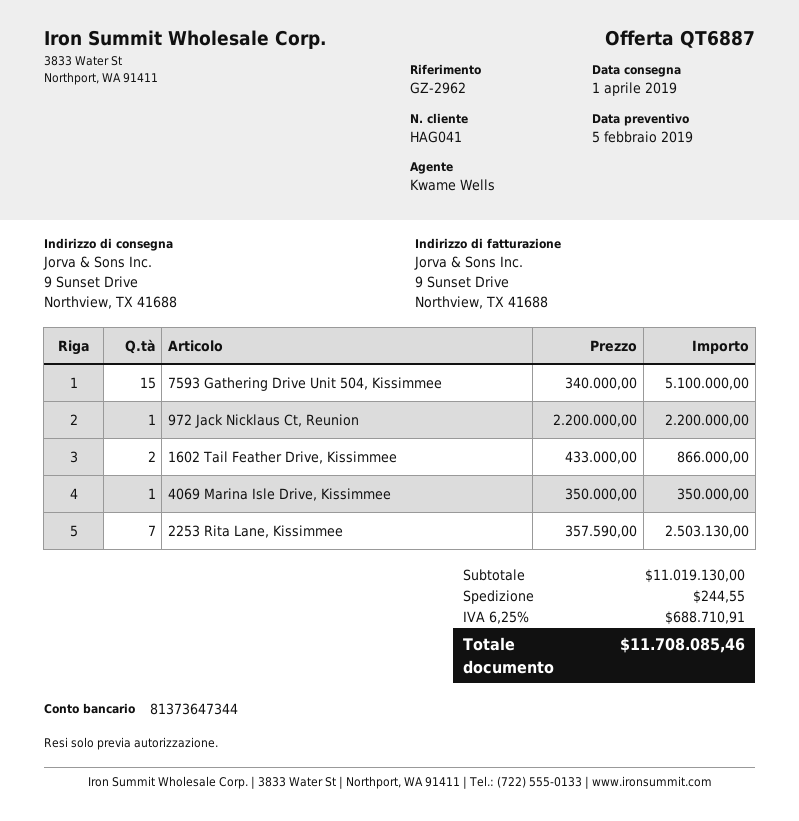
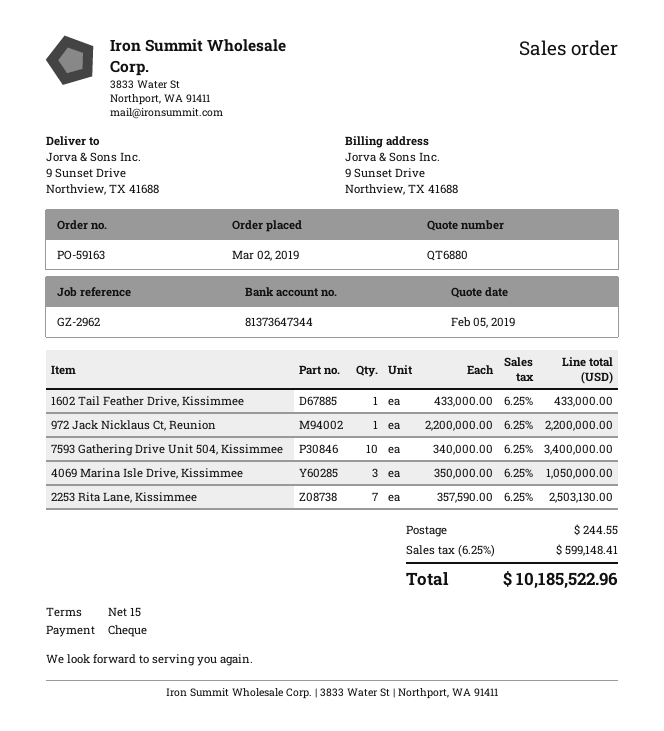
quote number: QT6887 -> QT6880
7593 Gathering Drive Unit 504, Kissimmee: 15 x 340000.00 = 5100000.00 -> 10 x 340000.00 = 3400000.00
1602 Tail Feather Drive, Kissimmee: 2 x 433000.00 = 866000.00 -> 1 x 433000.00 = 433000.00
4069 Marina Isle Drive, Kissimmee: 1 x 350000.00 = 350000.00 -> 3 x 350000.00 = 1050000.00
tax: 6.25% = 688710.91 -> 6.25% = 599148.41
total: 11708085.46 -> 10185522.96

